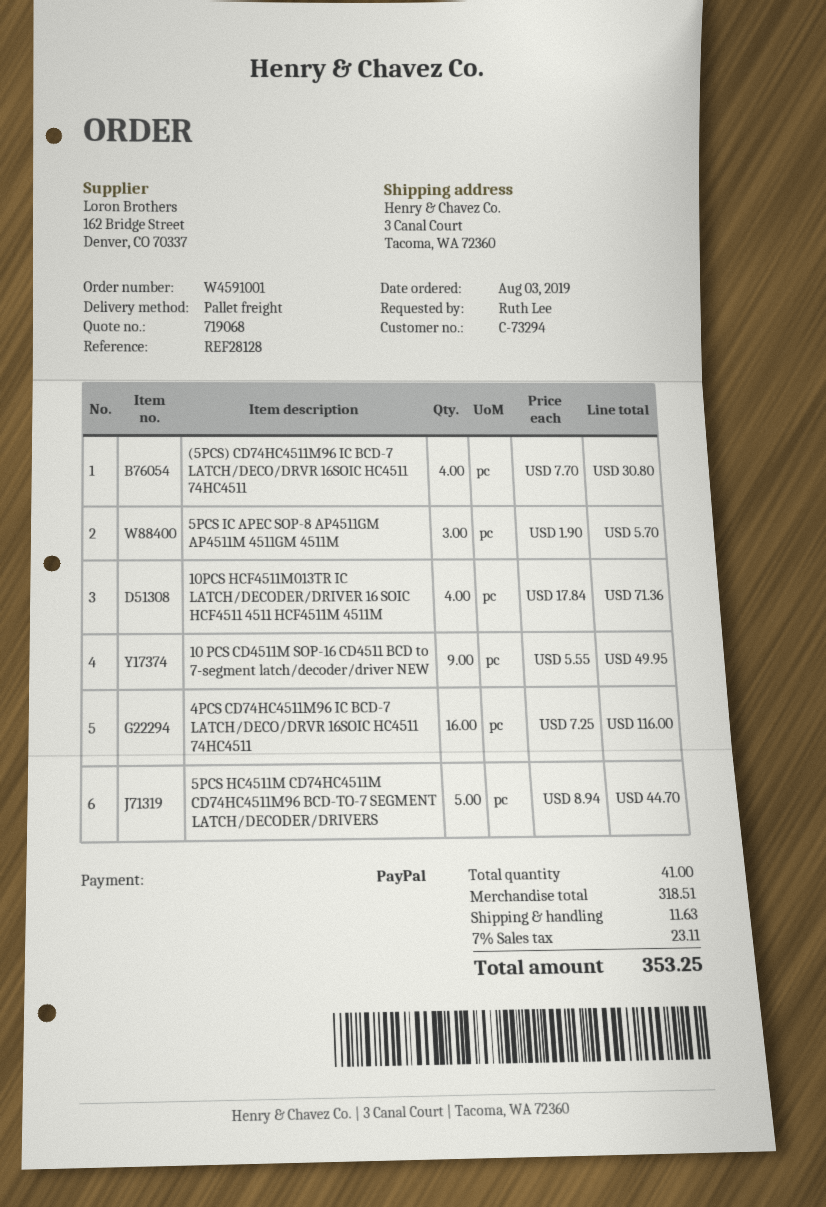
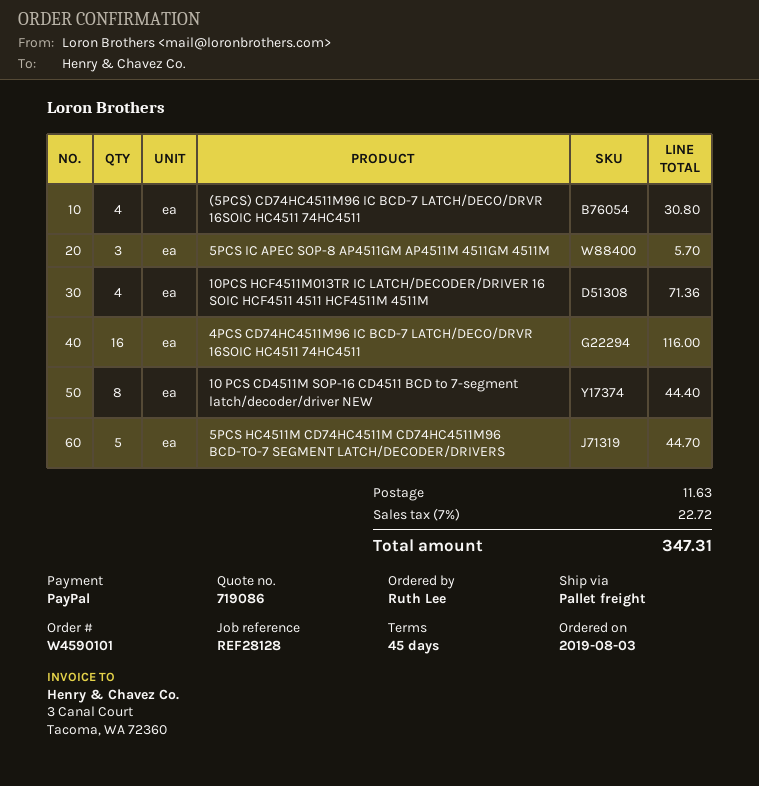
quote number: 719068 -> 719086
order number: W4591001 -> W4590101
10 PCS CD4511M SOP-16 CD4511 BCD to 7-segment latch/decoder/driver NEW: 9 for 49.95 -> 8 for 44.40
tax: 7% = 23.11 -> 7% = 22.72
total: 353.25 -> 347.31

